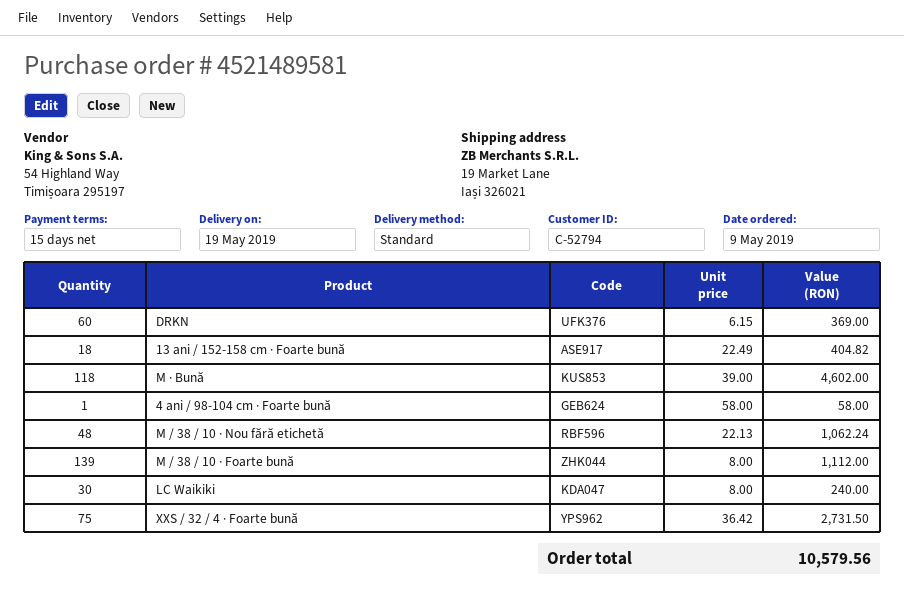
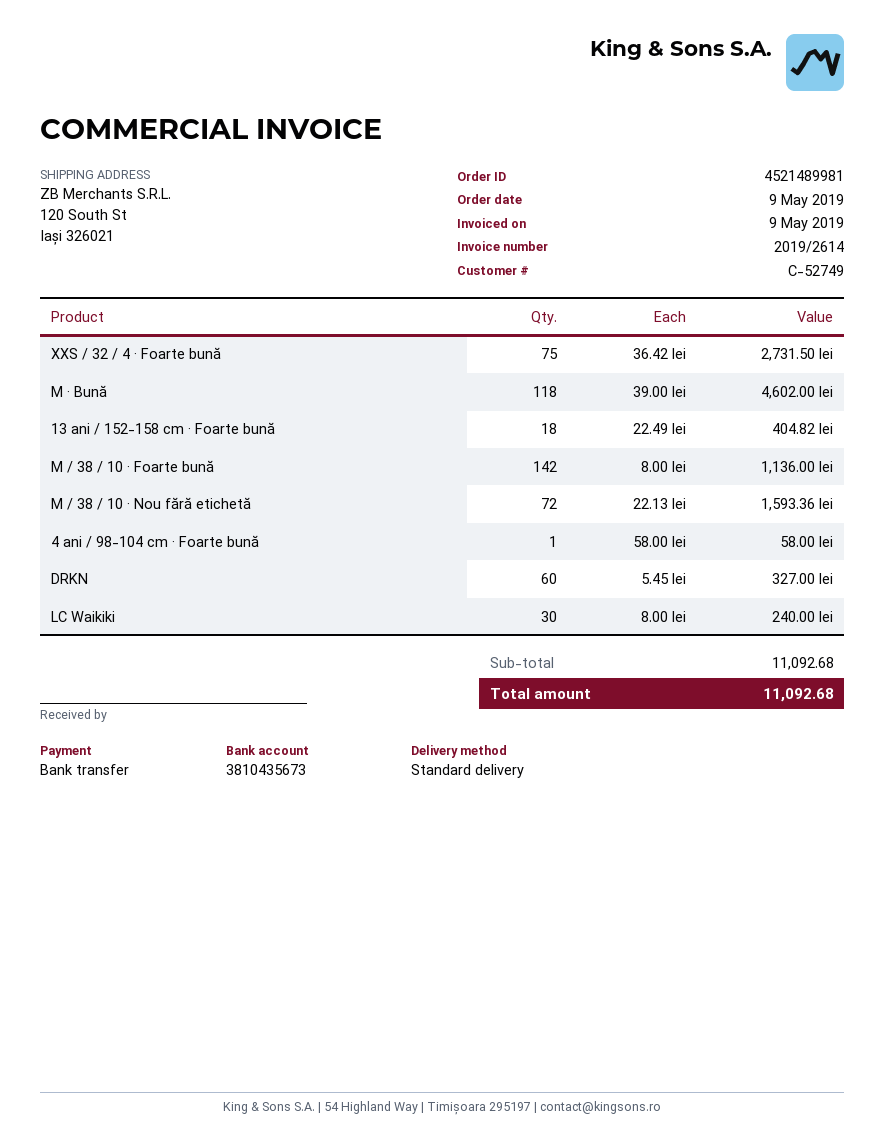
order number: 4521489581 -> 4521489981
customer number: C-52794 -> C-52749
ship to: 19 Market Lane, Iași 326021 -> 120 South St, Iași 326021
DRKN: 60 x 6.15 = 369.00 -> 60 x 5.45 = 327.00
M / 38 / 10 · Nou fără etichetă: 48 x 22.13 = 1062.24 -> 72 x 22.13 = 1593.36
M / 38 / 10 · Foarte bună: 139 x 8.00 = 1112.00 -> 142 x 8.00 = 1136.00
total: 10579.56 -> 11092.68

